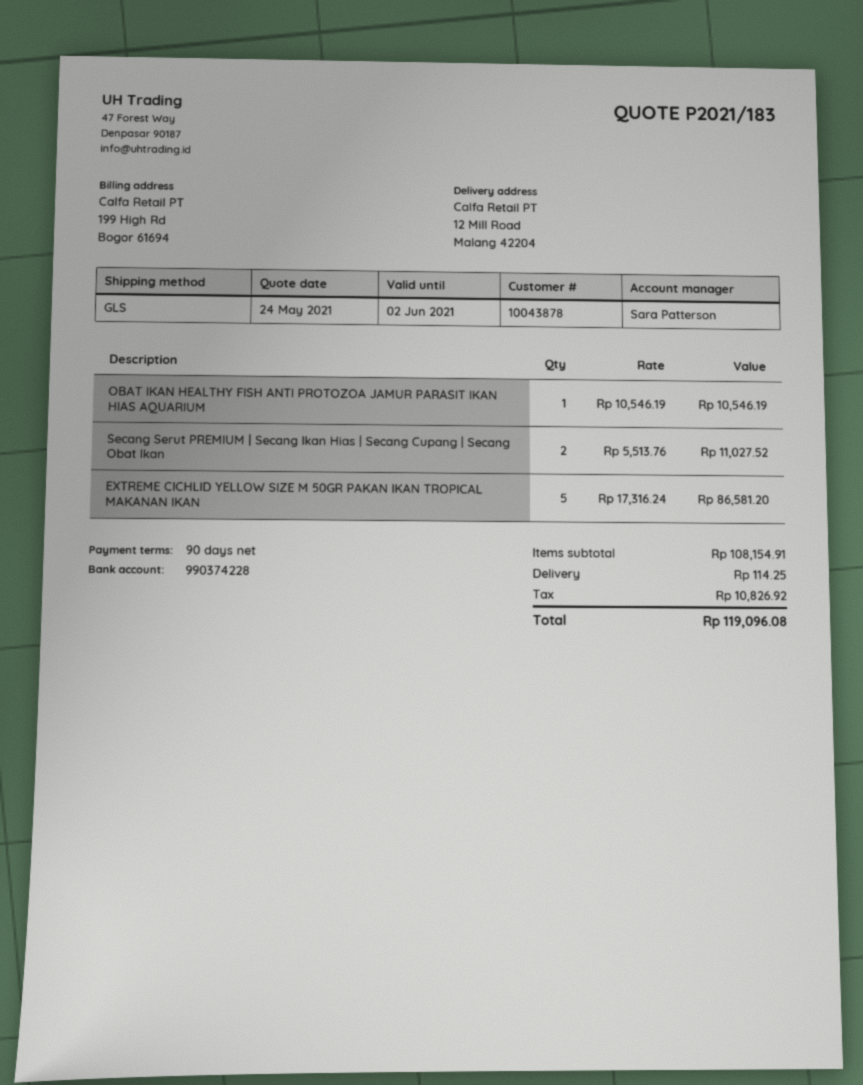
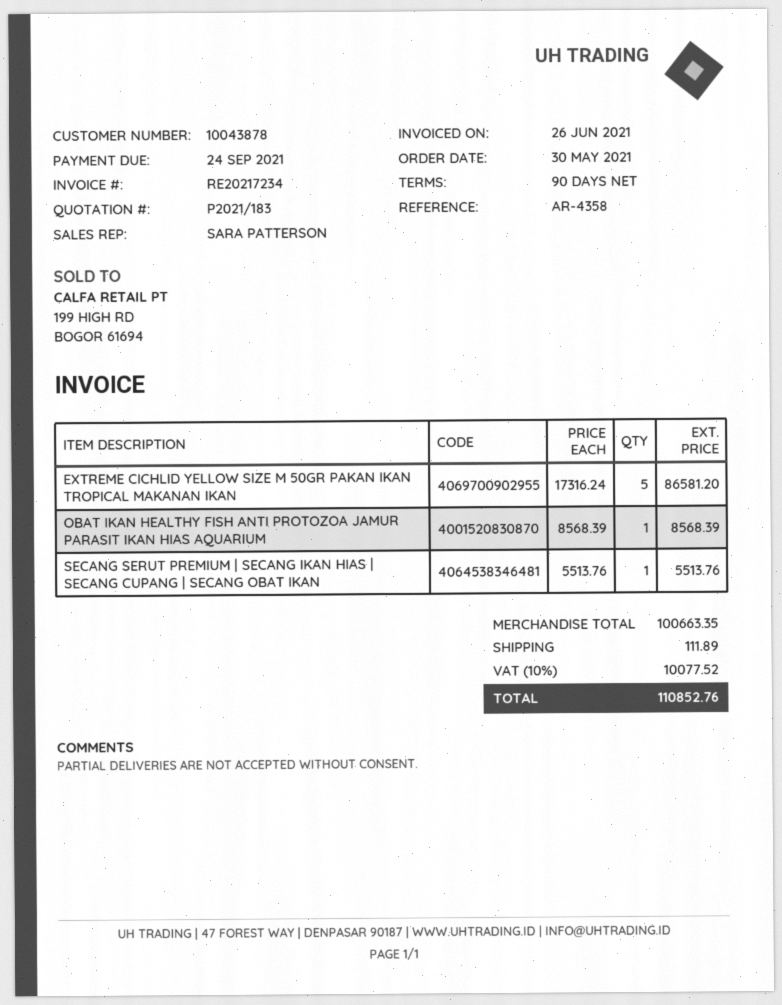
OBAT IKAN HEALTHY FISH ANTI PROTOZOA JAMUR PARASIT IKAN HIAS AQUARIUM: 1 x 10546.19 = 10546.19 -> 1 x 8568.39 = 8568.39
Secang Serut PREMIUM | Secang Ikan Hias | Secang Cupang | Secang Obat Ikan: 2 x 5513.76 = 11027.52 -> 1 x 5513.76 = 5513.76
subtotal: 108154.91 -> 100663.35
shipping: 114.25 -> 111.89
tax: 10826.92 -> 10077.52
total: 119096.08 -> 110852.76

